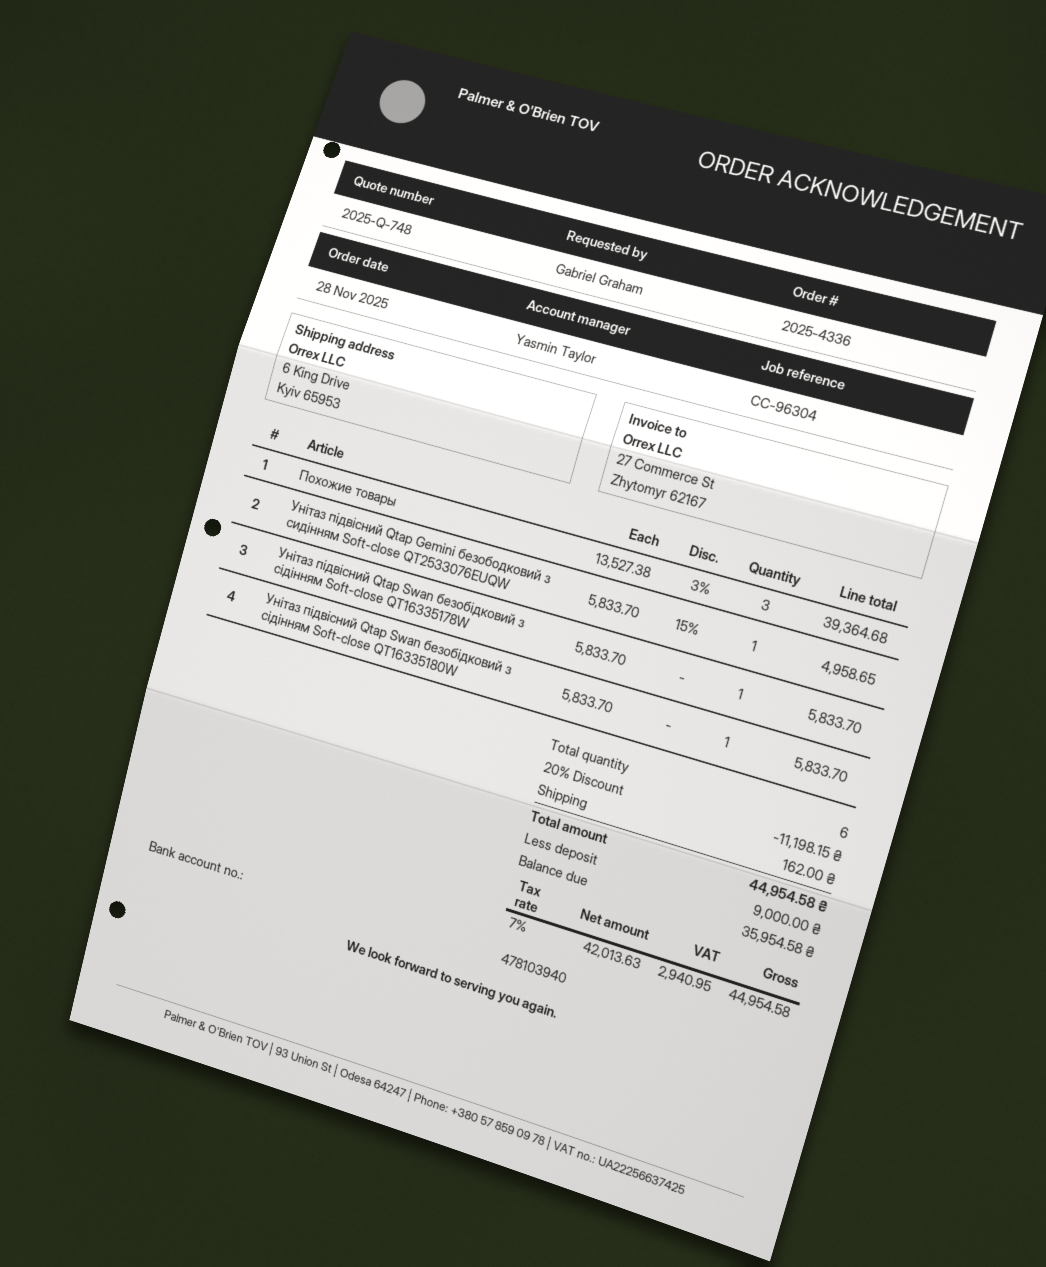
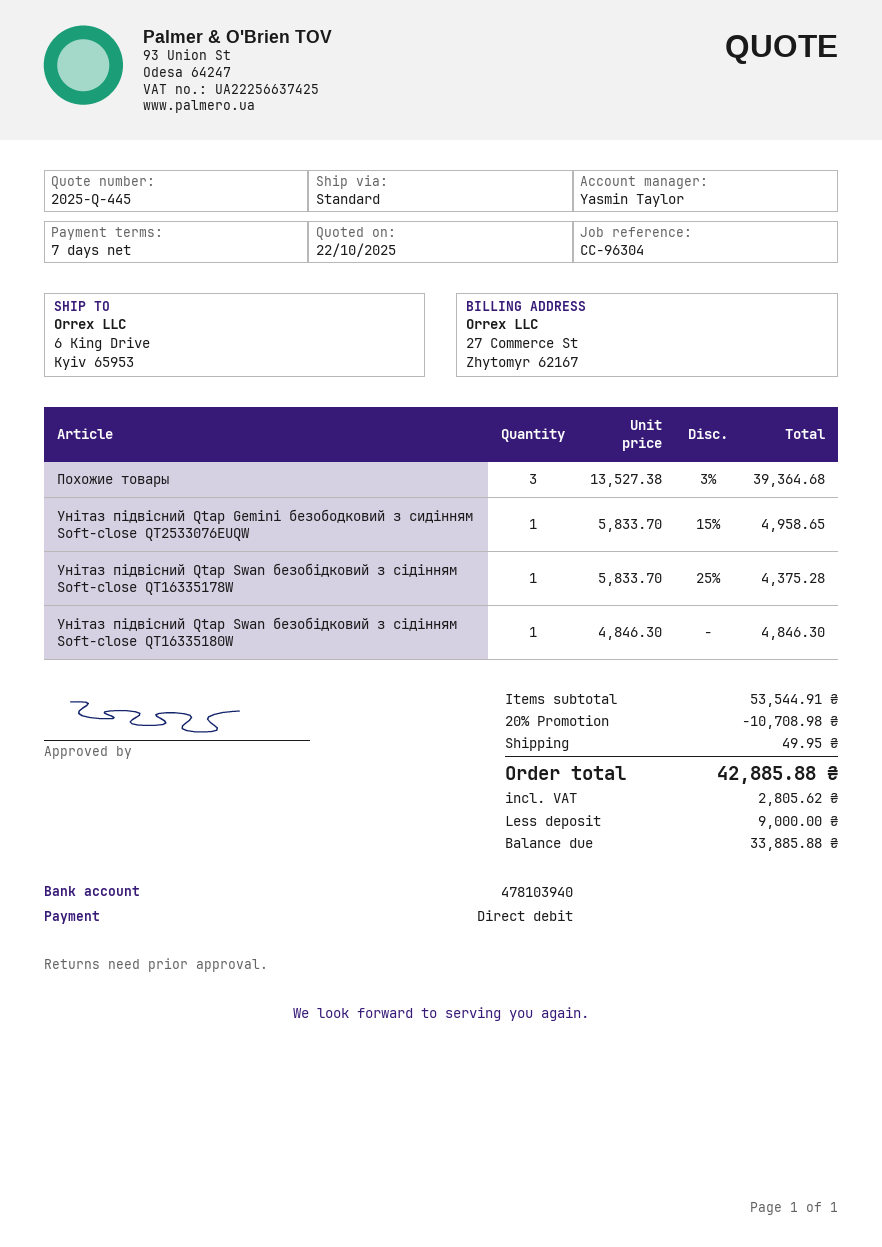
quote number: 2025-Q-748 -> 2025-Q-445
Унітаз підвісний Qtap Swan безобідковий з сідінням Soft-close QT16335178W: 1 x 5833.70 = 5833.70 -> 1 x 5833.70 - 25% = 4375.28
Унітаз підвісний Qtap Swan безобідковий з сідінням Soft-close QT16335180W: 1 x 5833.70 = 5833.70 -> 1 x 4846.30 = 4846.30
discount: 20% = 11198.15 -> 20% = 10708.98
shipping: 162.00 -> 49.95
tax: 2940.95 -> 2805.62
total: 44954.58 -> 42885.88
balance: 35954.58 -> 33885.88

